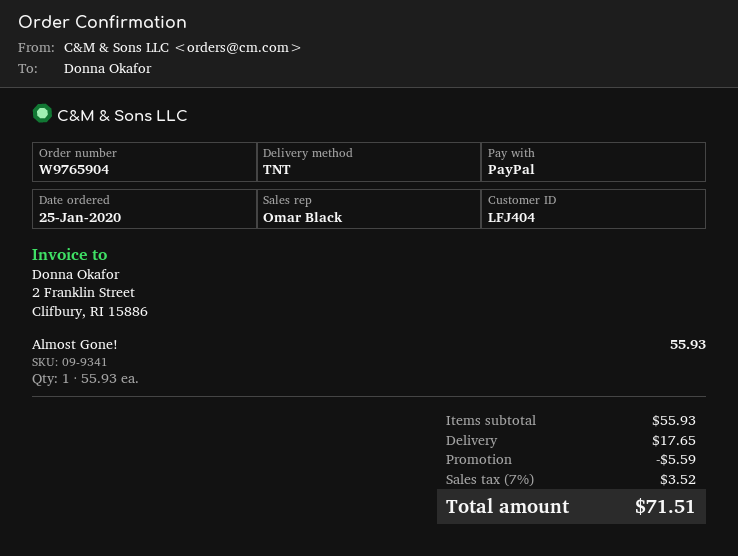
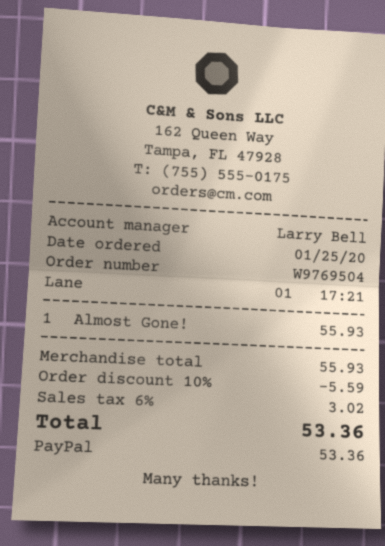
order number: W9765904 -> W9769504
sales rep: Omar Black -> Larry Bell
shipping: 17.65 -> none
tax: 7% = 3.52 -> 6% = 3.02
total: 71.51 -> 53.36

